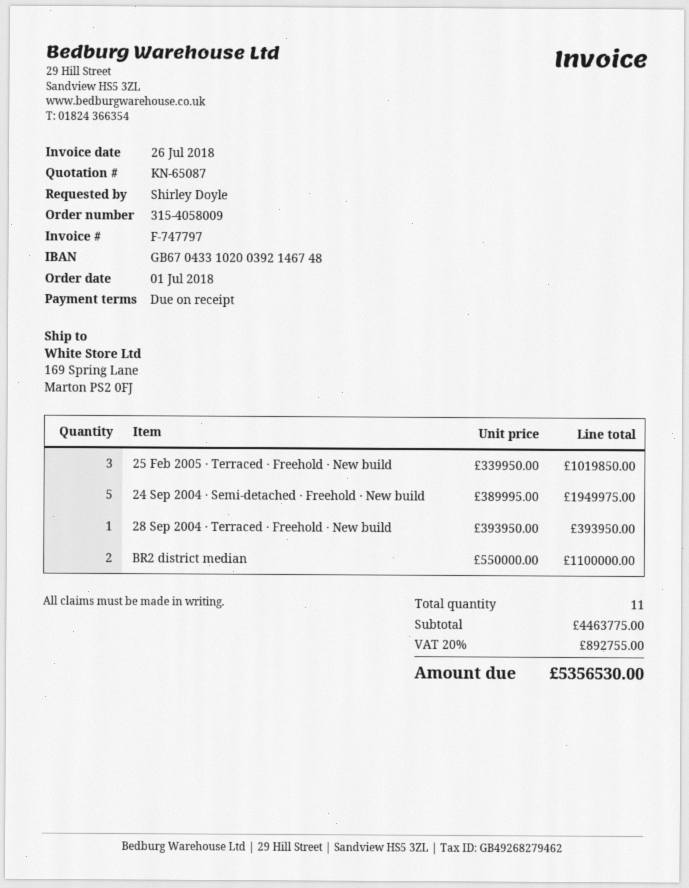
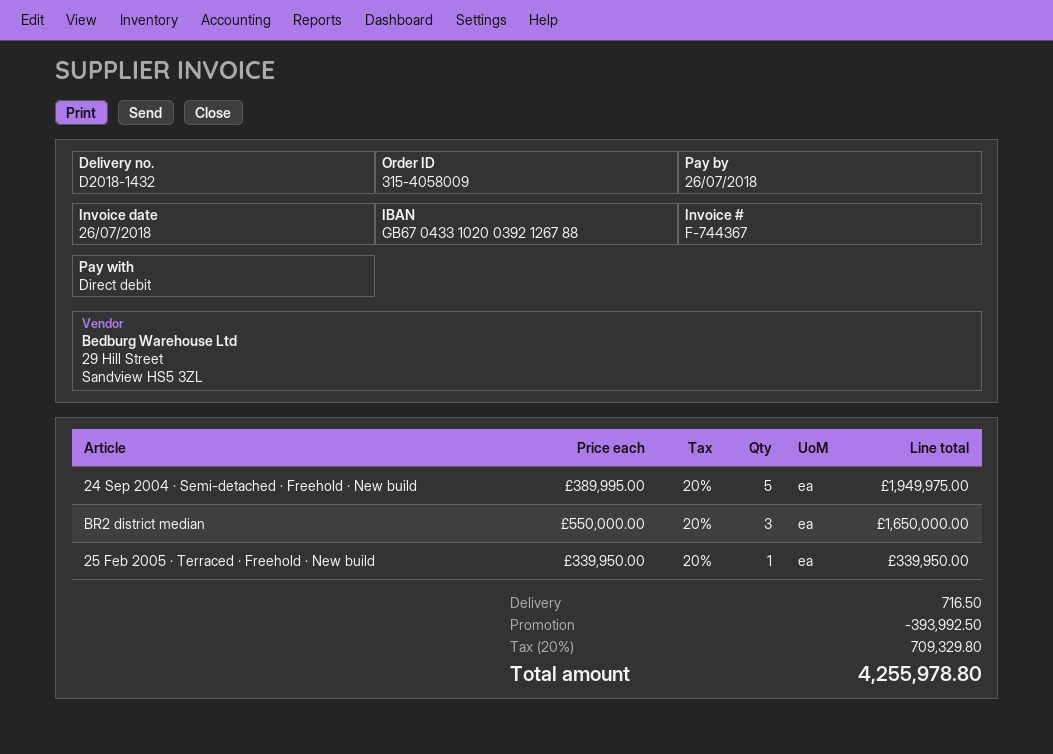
invoice number: F-747797 -> F-744367
bank account: GB67043310200392146748 -> GB67043310200392126788
25 Feb 2005 · Terraced · Freehold · New build: 3 x 339950.00 = 1019850.00 -> 1 x 339950.00 = 339950.00
28 Sep 2004 · Terraced · Freehold · New build: 1 x 393950.00 = 393950.00 -> none
BR2 district median: 2 x 550000.00 = 1100000.00 -> 3 x 550000.00 = 1650000.00
discount: none -> 393992.50
shipping: none -> 716.50
tax: 20% = 892755.00 -> 20% = 709329.80
total: 5356530.00 -> 4255978.80

